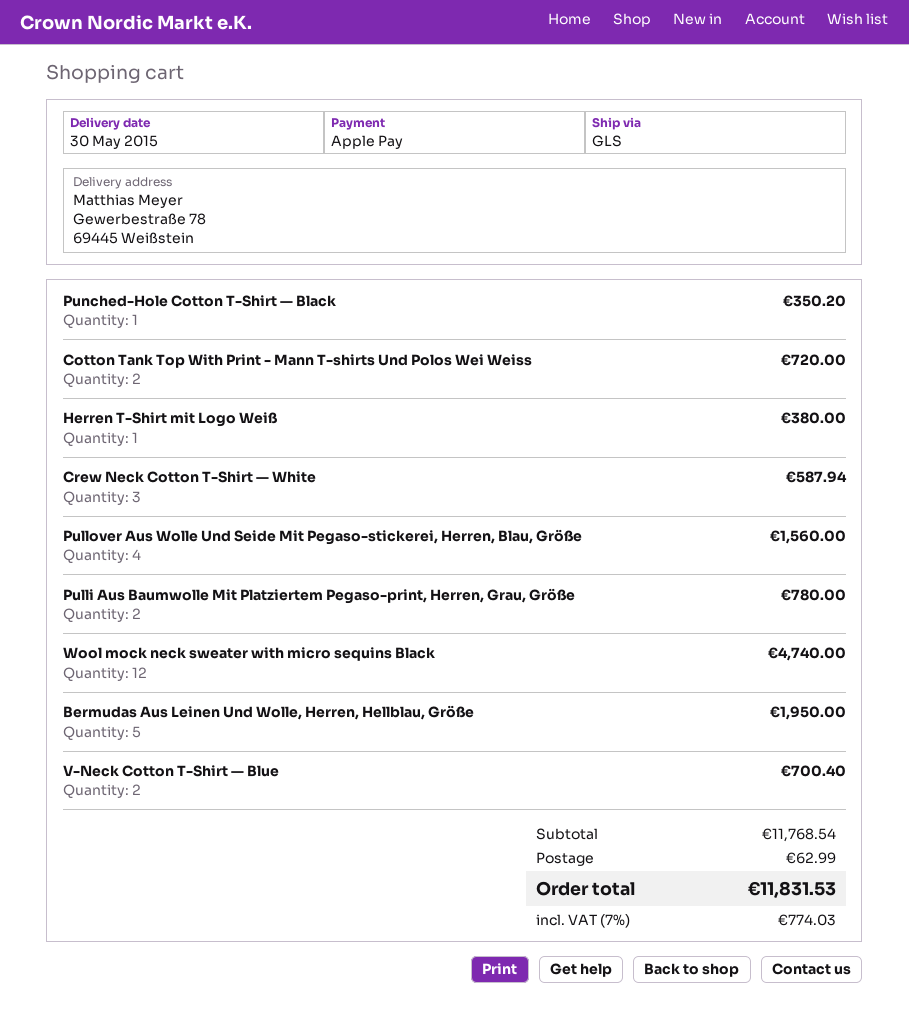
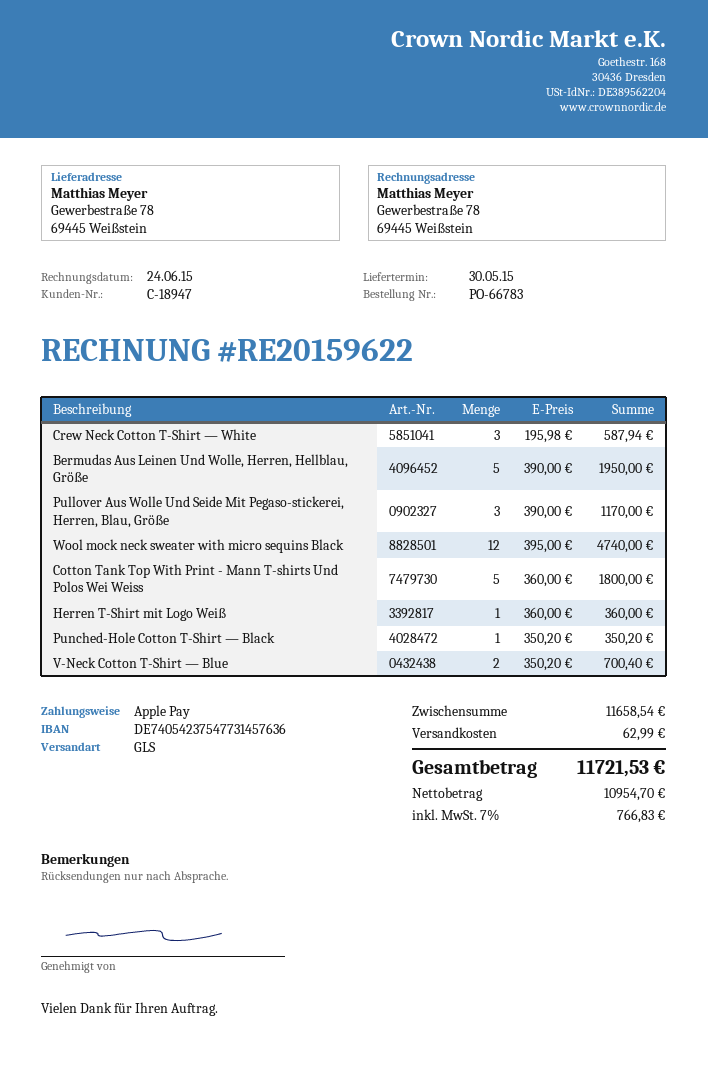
Cotton Tank Top With Print - Mann T-shirts Und Polos Wei Weiss: 2 for 720.00 -> 5 for 1800.00
Herren T-Shirt mit Logo Weiß: 1 for 380.00 -> 1 for 360.00
Pullover Aus Wolle Und Seide Mit Pegaso-stickerei, Herren, Blau, Größe: 4 for 1560.00 -> 3 for 1170.00
Pulli Aus Baumwolle Mit Platziertem Pegaso-print, Herren, Grau, Größe: 2 for 780.00 -> none
subtotal: 11768.54 -> 11658.54
tax: 7% = 774.03 -> 7% = 766.83
total: 11831.53 -> 11721.53

